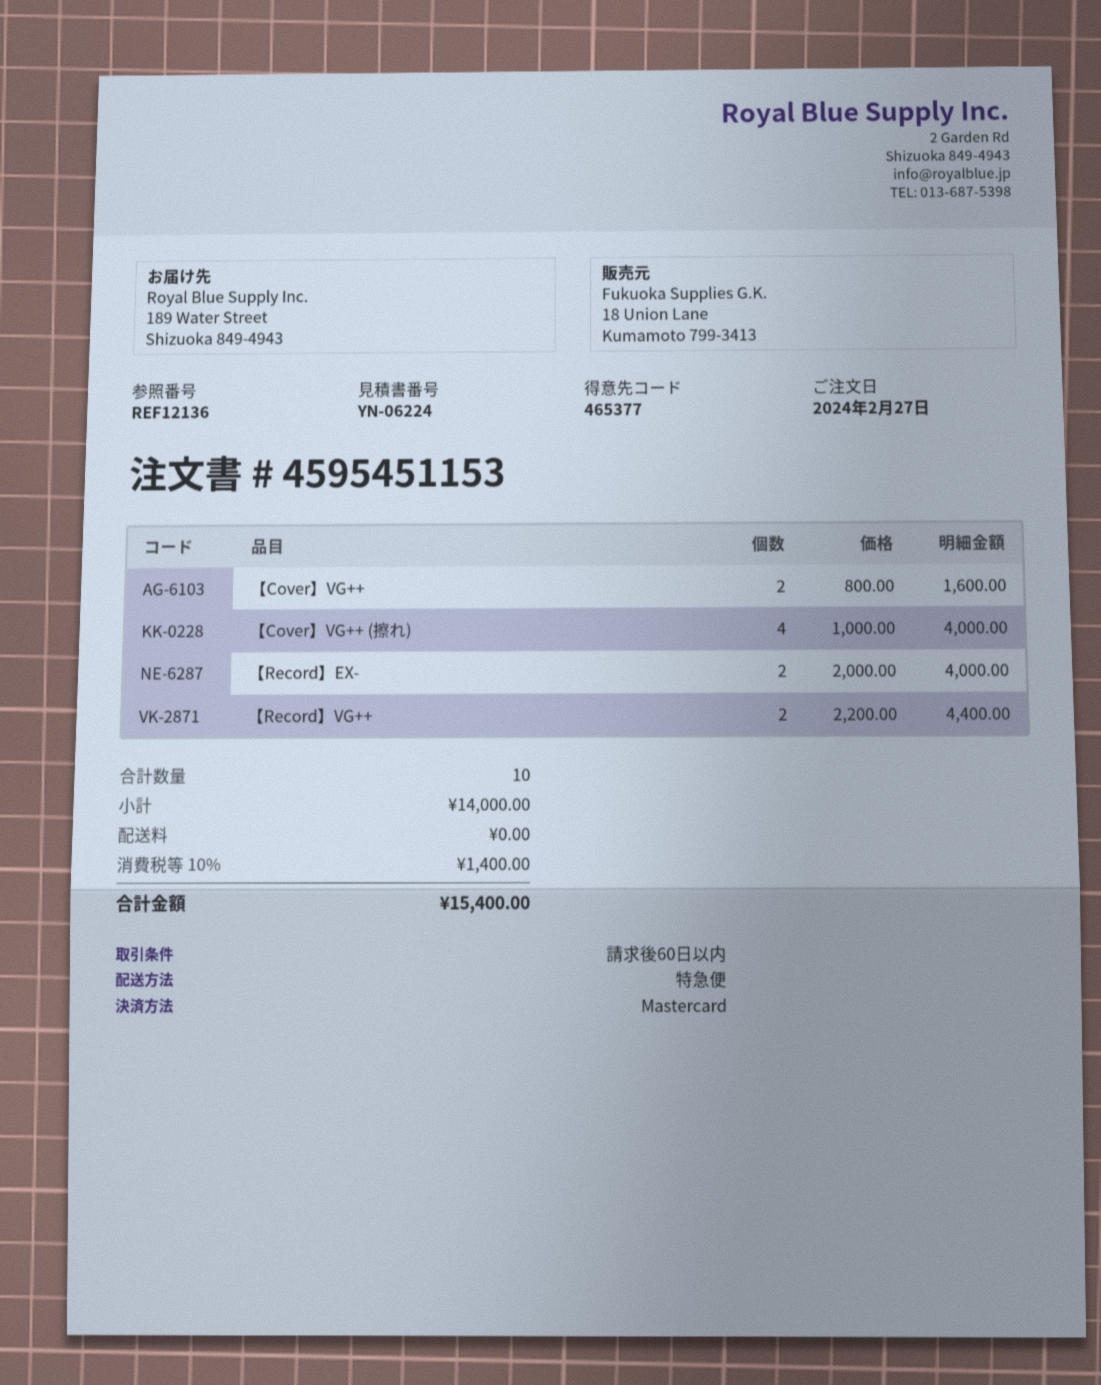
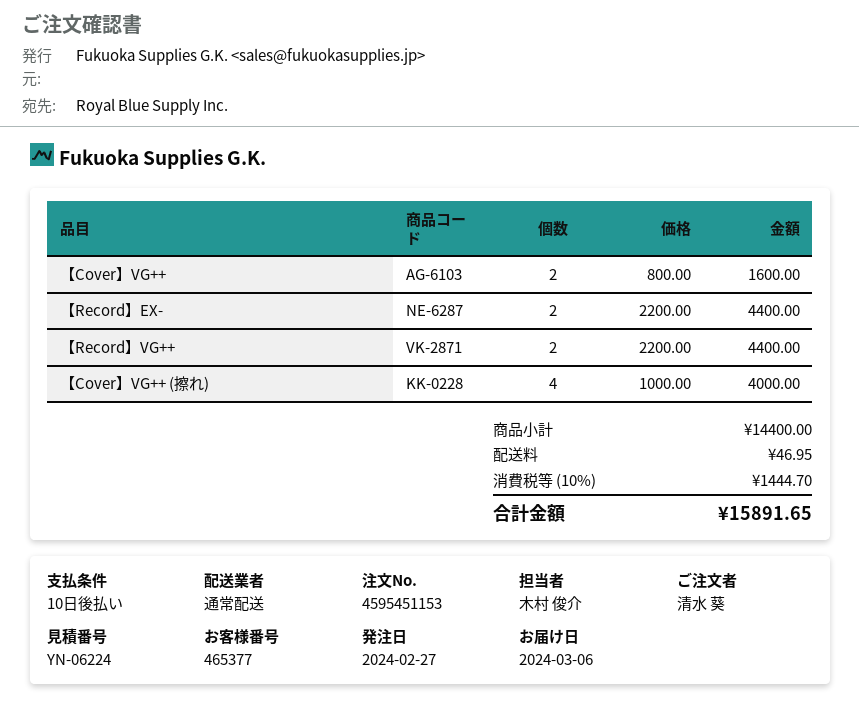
payment terms: 60 days -> 10 days
shipping method: express -> standard
【Record】EX-: 2 x 2000.00 = 4000.00 -> 2 x 2200.00 = 4400.00
subtotal: 14000.00 -> 14400.00
shipping: 0.00 -> 46.95
tax: 10% = 1400.00 -> 10% = 1444.70
total: 15400.00 -> 15891.65

